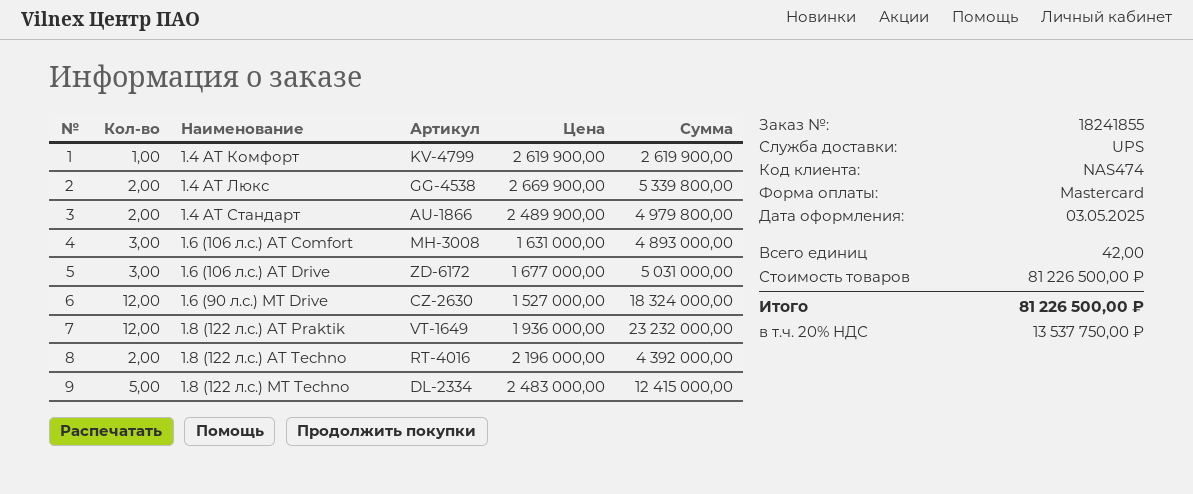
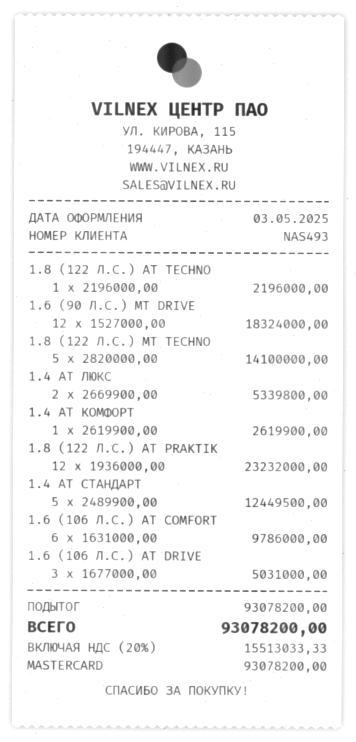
customer number: NAS474 -> NAS493
1.4 AT Стандарт: 2 x 2489900.00 = 4979800.00 -> 5 x 2489900.00 = 12449500.00
1.6 (106 л.с.) AT Comfort: 3 x 1631000.00 = 4893000.00 -> 6 x 1631000.00 = 9786000.00
1.8 (122 л.с.) AT Techno: 2 x 2196000.00 = 4392000.00 -> 1 x 2196000.00 = 2196000.00
1.8 (122 л.с.) MT Techno: 5 x 2483000.00 = 12415000.00 -> 5 x 2820000.00 = 14100000.00
subtotal: 81226500.00 -> 93078200.00
tax: 20% = 13537750.00 -> 20% = 15513033.33
total: 81226500.00 -> 93078200.00

